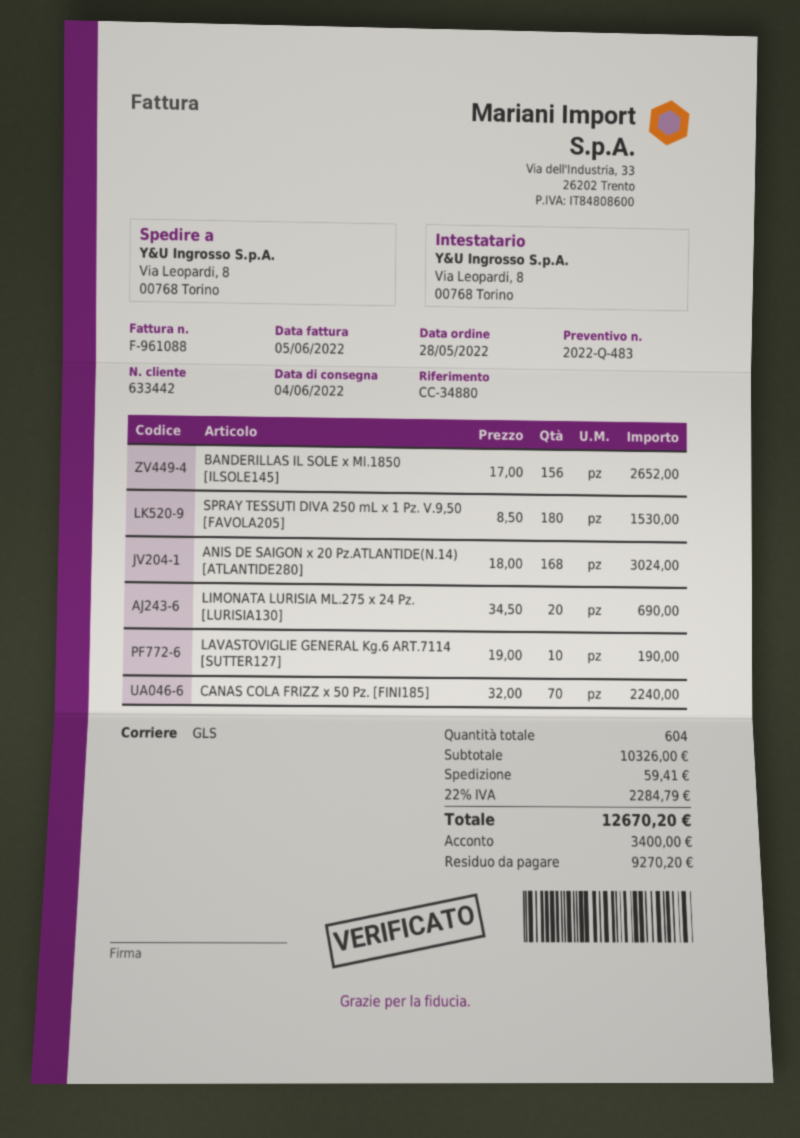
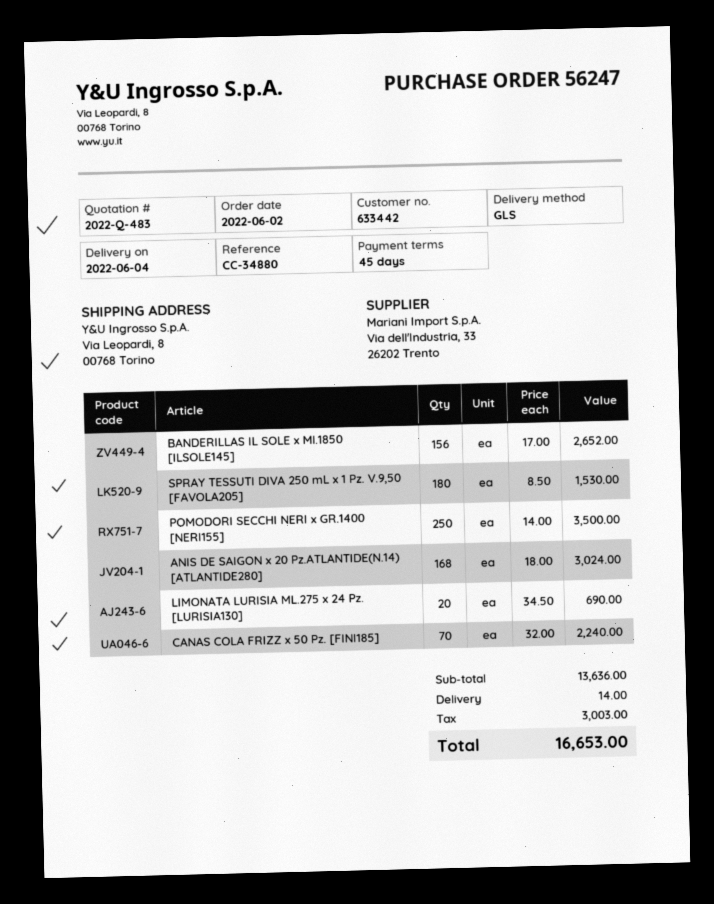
order date: 2022-05-28 -> 2022-06-02
LAVASTOVIGLIE GENERAL Kg.6 ART.7114 [SUTTER127]: 10 x 19.00 = 190.00 -> none
POMODORI SECCHI NERI x GR.1400 [NERI155]: none -> 250 x 14.00 = 3500.00
subtotal: 10326.00 -> 13636.00
shipping: 59.41 -> 14.00
tax: 2284.79 -> 3003.00
total: 12670.20 -> 16653.00

